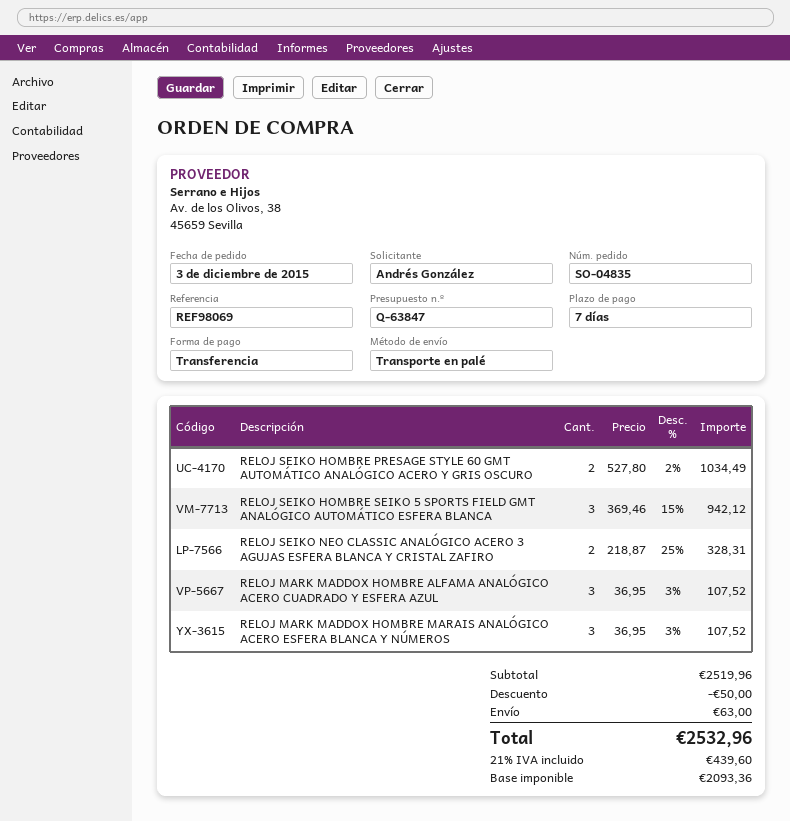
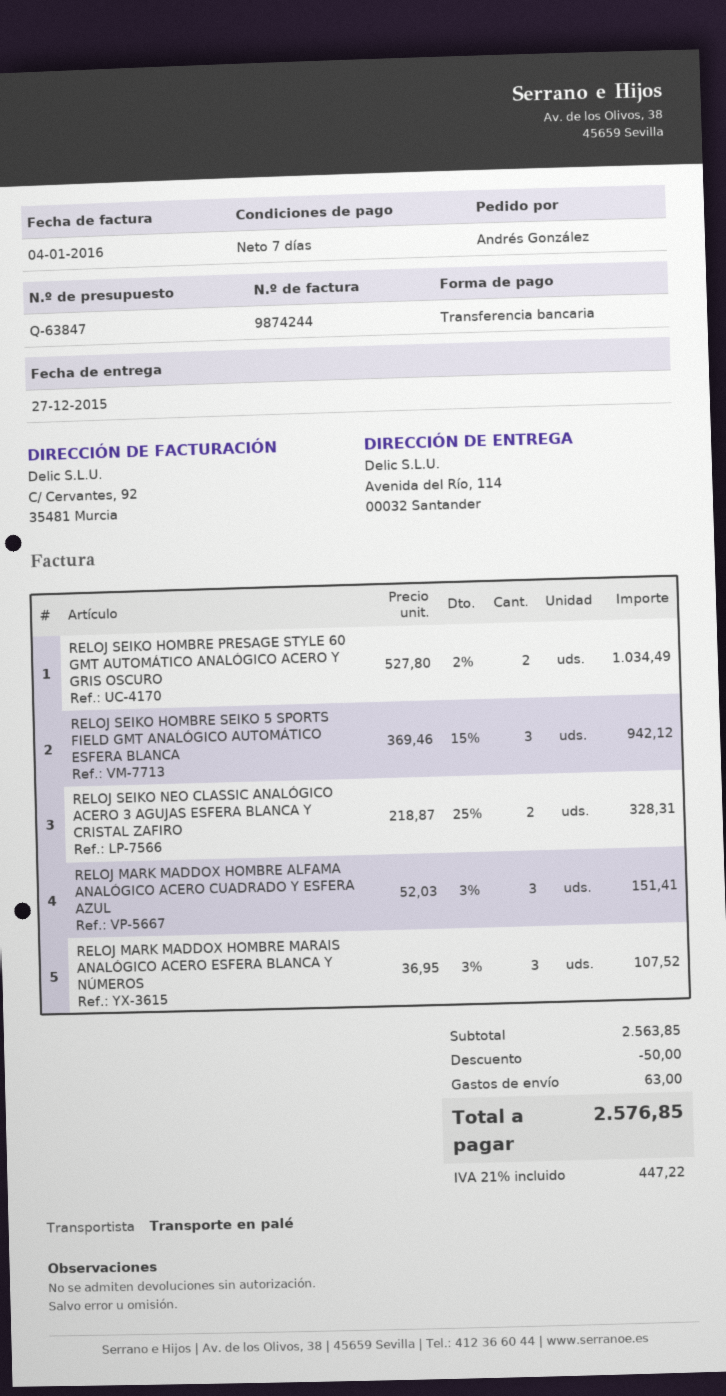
RELOJ MARK MADDOX HOMBRE ALFAMA ANALÓGICO ACERO CUADRADO Y ESFERA AZUL: 3 x 36.95 - 3% = 107.52 -> 3 x 52.03 - 3% = 151.41
subtotal: 2519.96 -> 2563.85
tax: 21% = 439.60 -> 21% = 447.22
total: 2532.96 -> 2576.85

